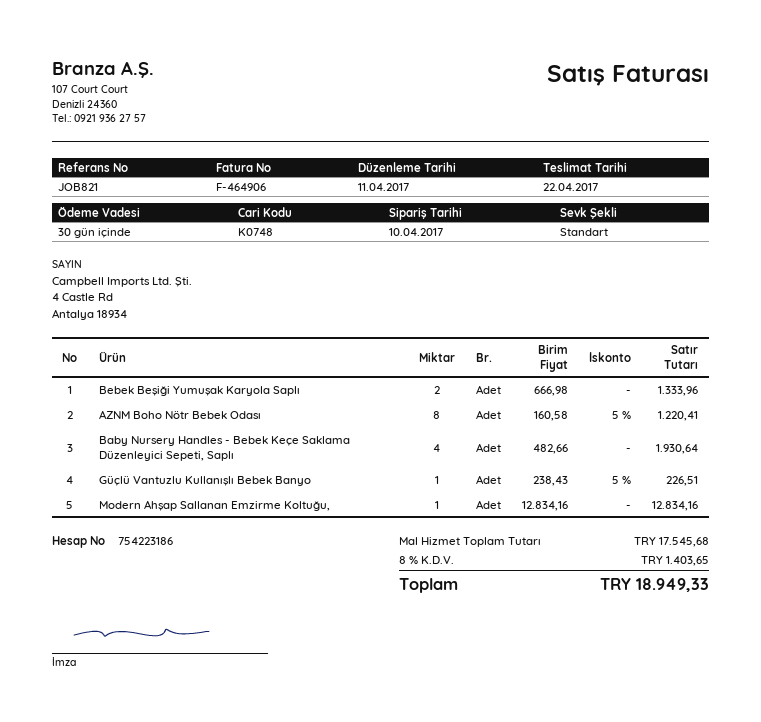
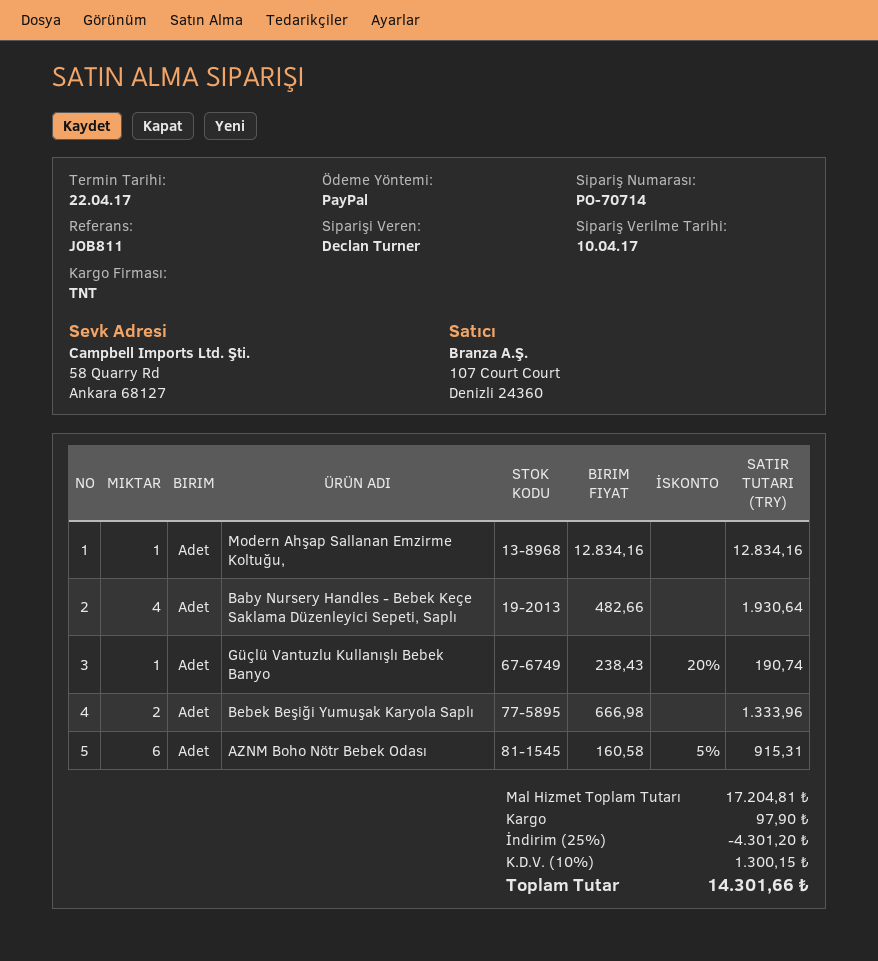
reference: JOB821 -> JOB811
shipping method: standard -> TNT
AZNM Boho Nötr Bebek Odası: 8 x 160.58 - 5% = 1220.41 -> 6 x 160.58 - 5% = 915.31
Güçlü Vantuzlu Kullanışlı Bebek Banyo: 1 x 238.43 - 5% = 226.51 -> 1 x 238.43 - 20% = 190.74
subtotal: 17545.68 -> 17204.81
discount: none -> 25% = 4301.20
shipping: none -> 97.90
tax: 8% = 1403.65 -> 10% = 1300.15
total: 18949.33 -> 14301.66

